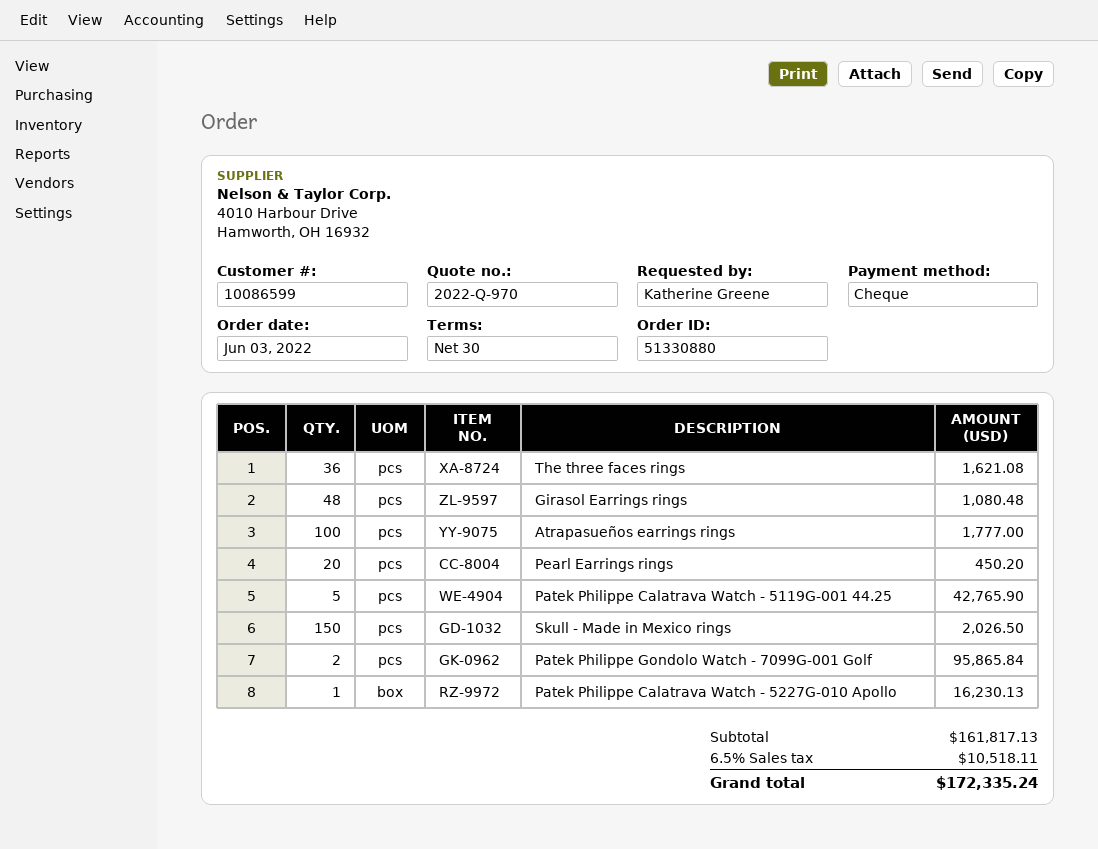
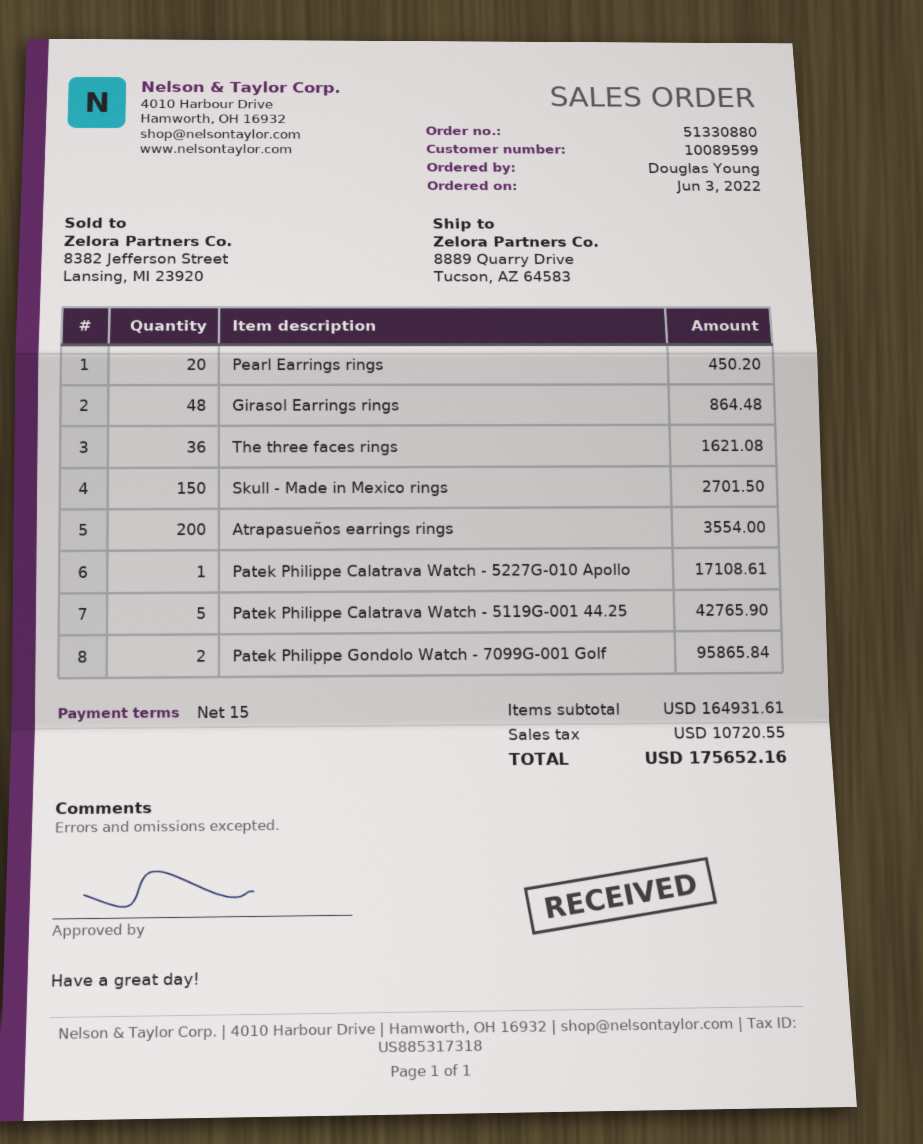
payment terms: 30 days -> 15 days
customer number: 10086599 -> 10089599
ordered by: Katherine Greene -> Douglas Young
Girasol Earrings rings: 48 for 1080.48 -> 48 for 864.48
Atrapasueños earrings rings: 100 for 1777.00 -> 200 for 3554.00
Skull - Made in Mexico rings: 150 for 2026.50 -> 150 for 2701.50
Patek Philippe Calatrava Watch - 5227G-010 Apollo: 1 for 16230.13 -> 1 for 17108.61
subtotal: 161817.13 -> 164931.61
tax: 10518.11 -> 10720.55
total: 172335.24 -> 175652.16

